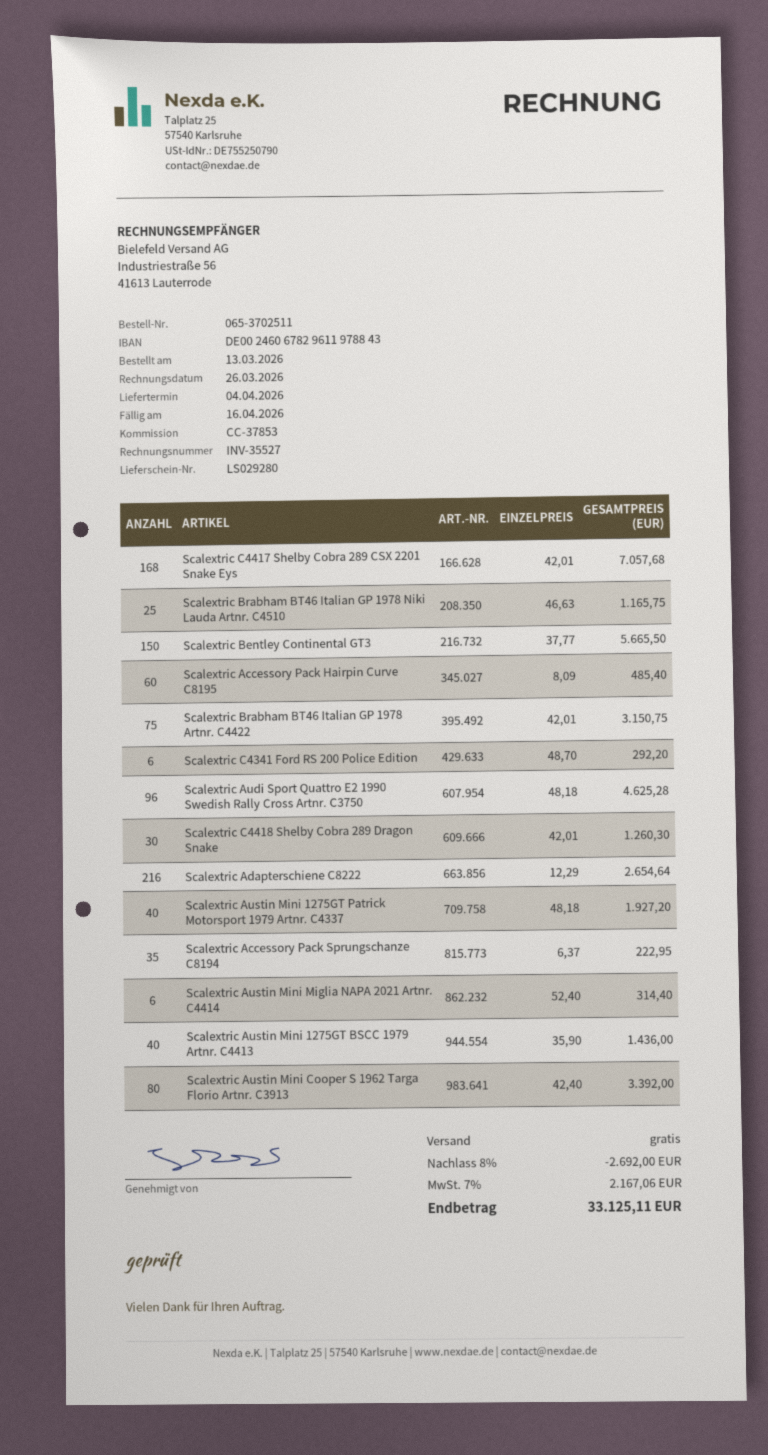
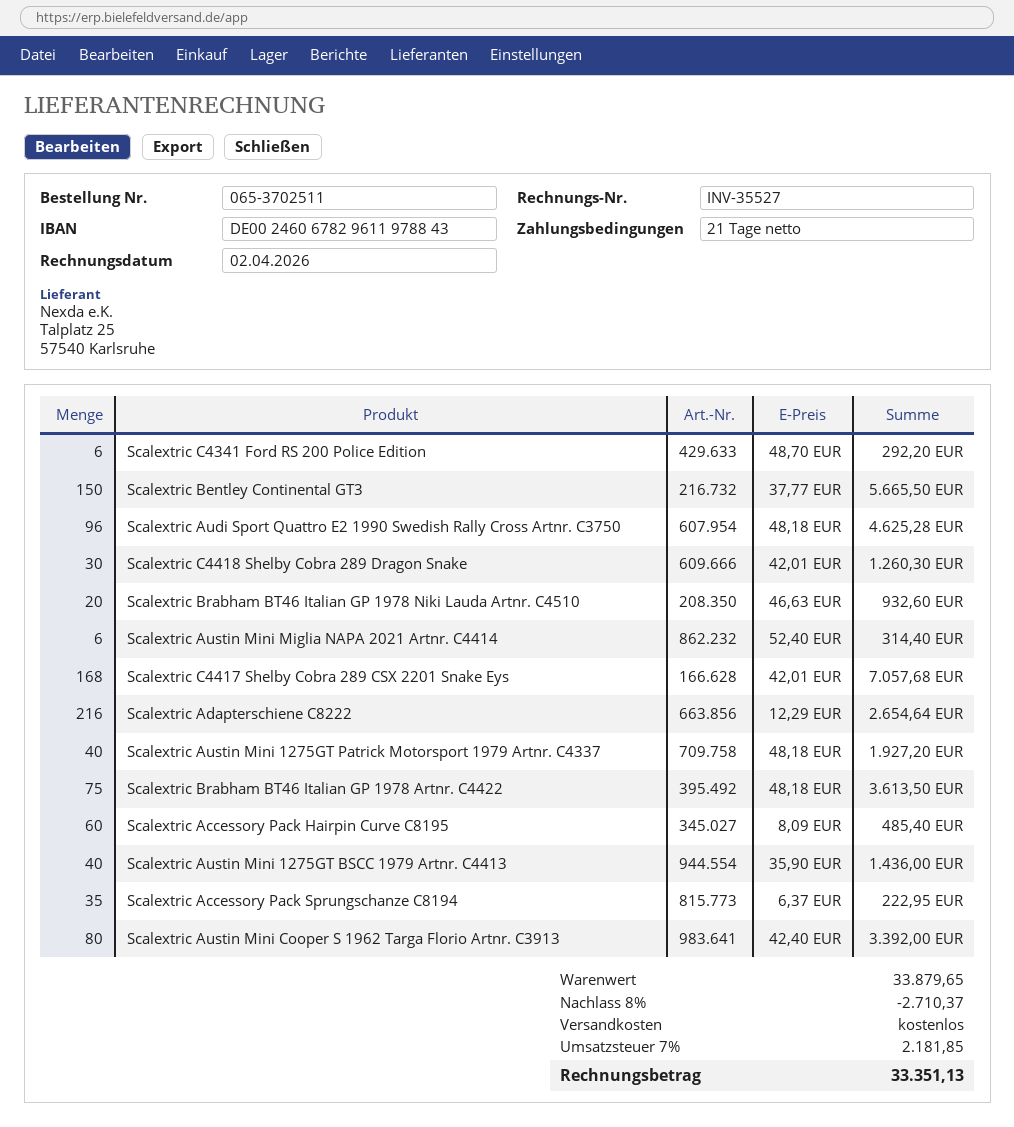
invoice date: 2026-03-26 -> 2026-04-02
Scalextric Brabham BT46 Italian GP 1978 Niki Lauda Artnr. C4510: 25 x 46.63 = 1165.75 -> 20 x 46.63 = 932.60
Scalextric Brabham BT46 Italian GP 1978 Artnr. C4422: 75 x 42.01 = 3150.75 -> 75 x 48.18 = 3613.50
discount: 8% = 2692.00 -> 8% = 2710.37
tax: 7% = 2167.06 -> 7% = 2181.85
total: 33125.11 -> 33351.13

